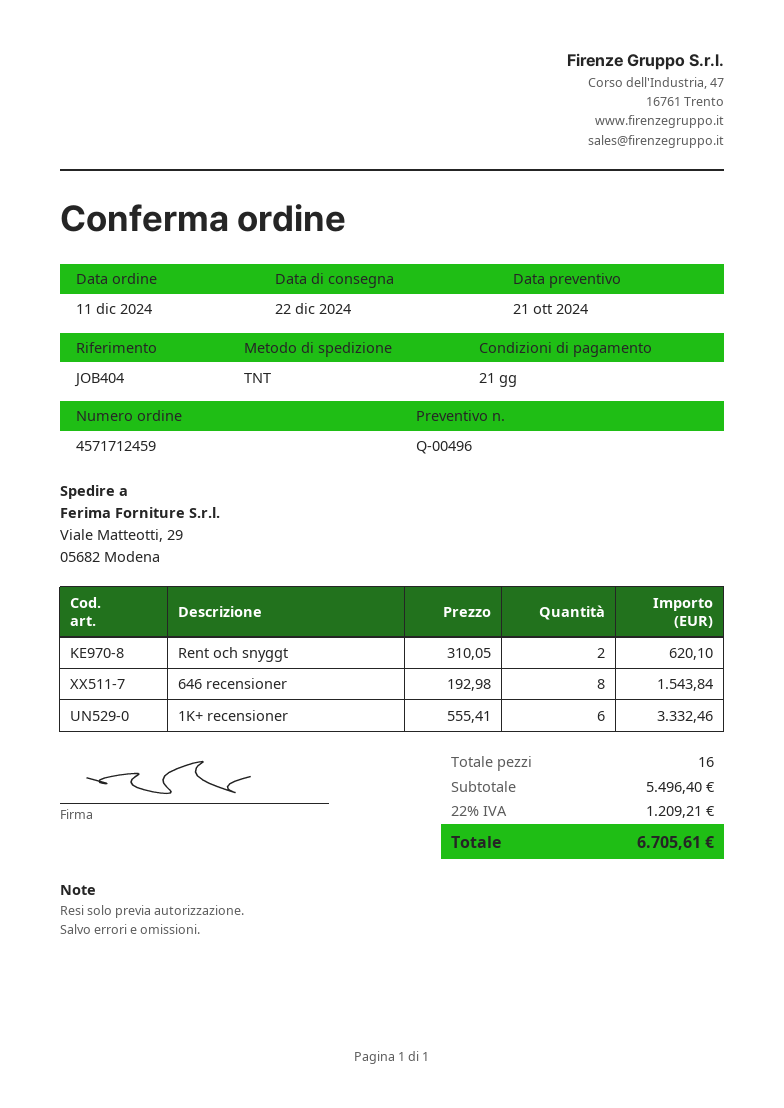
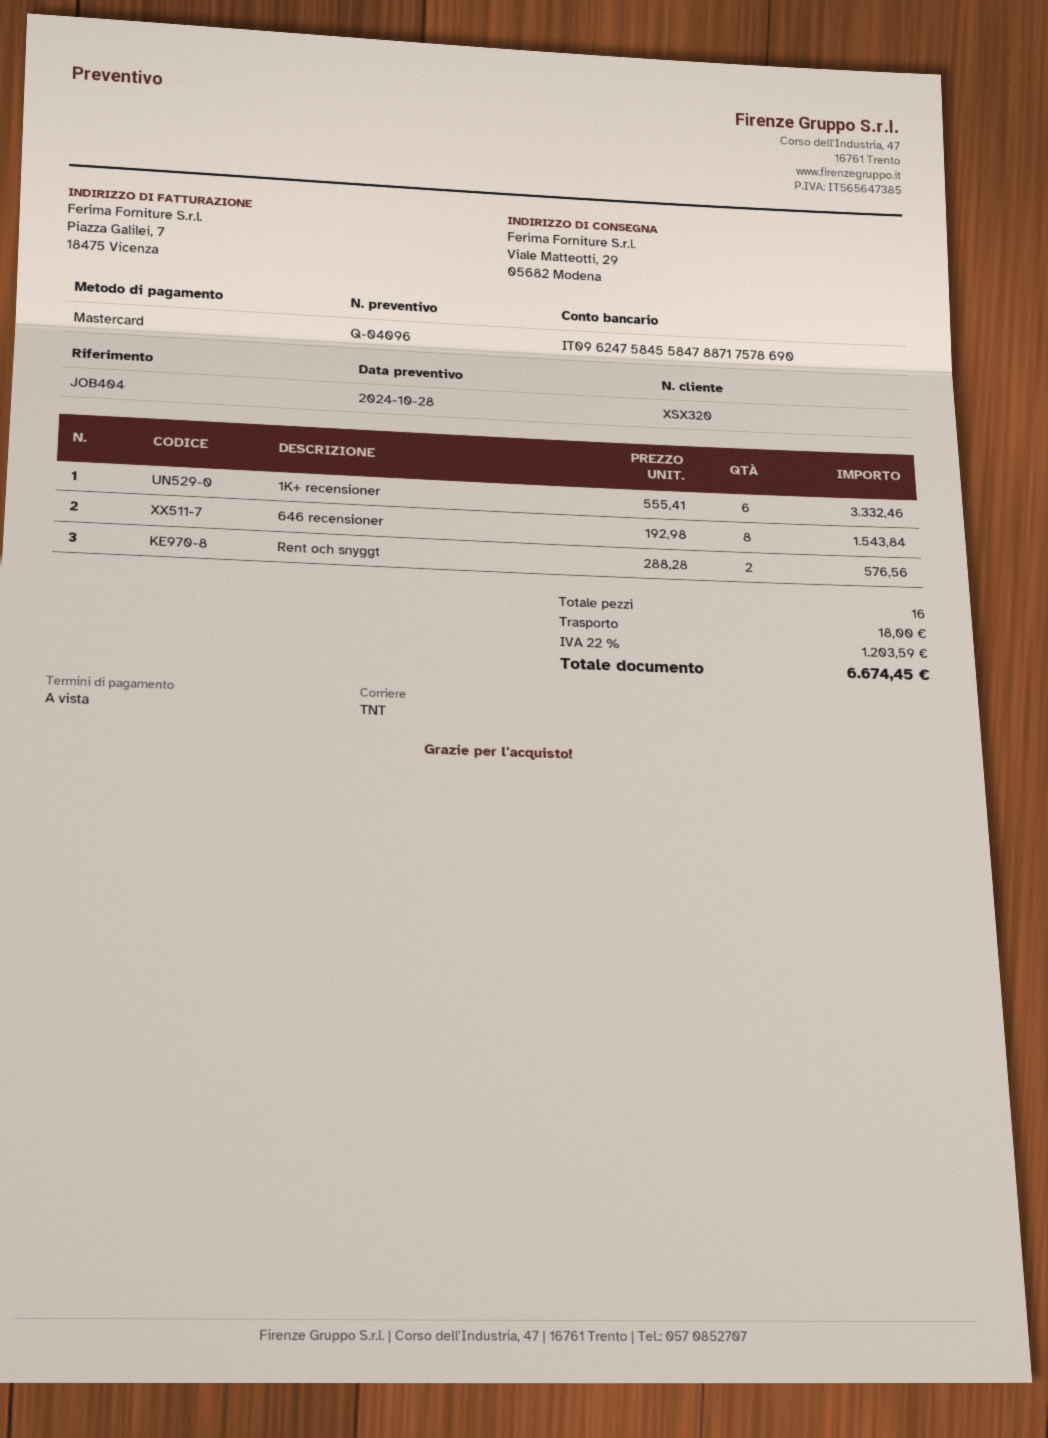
quote number: Q-00496 -> Q-04096
quote date: 2024-10-21 -> 2024-10-28
payment terms: 21 days -> on receipt
Rent och snyggt: 2 x 310.05 = 620.10 -> 2 x 288.28 = 576.56
shipping: none -> 18.00
tax: 22% = 1209.21 -> 22% = 1203.59
total: 6705.61 -> 6674.45

